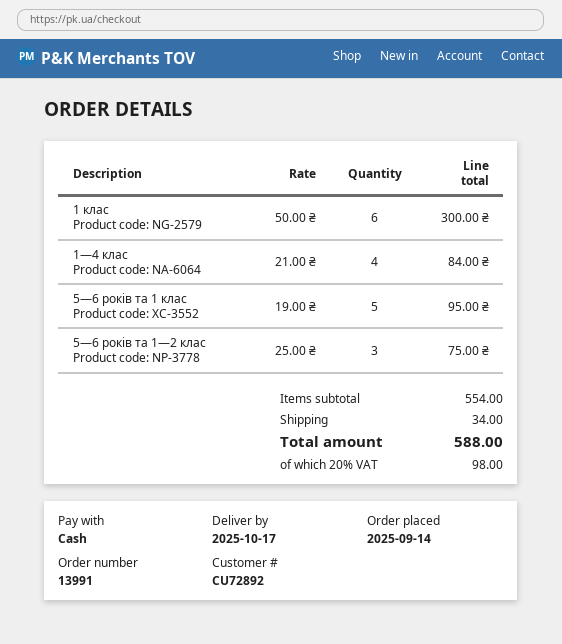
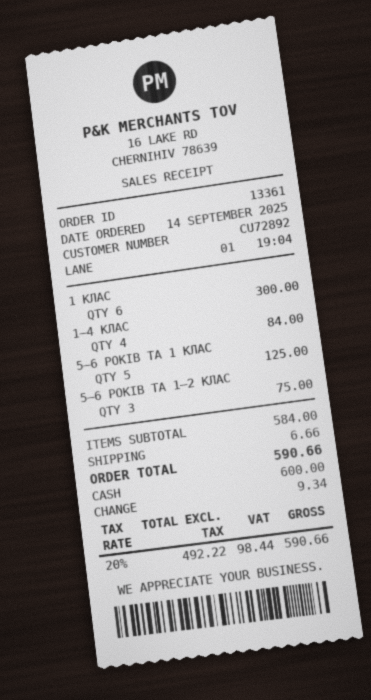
order number: 13991 -> 13361
5—6 років та 1 клас: 5 for 95.00 -> 5 for 125.00
subtotal: 554.00 -> 584.00
shipping: 34.00 -> 6.66
tax: 20% = 98.00 -> 20% = 98.44
total: 588.00 -> 590.66

